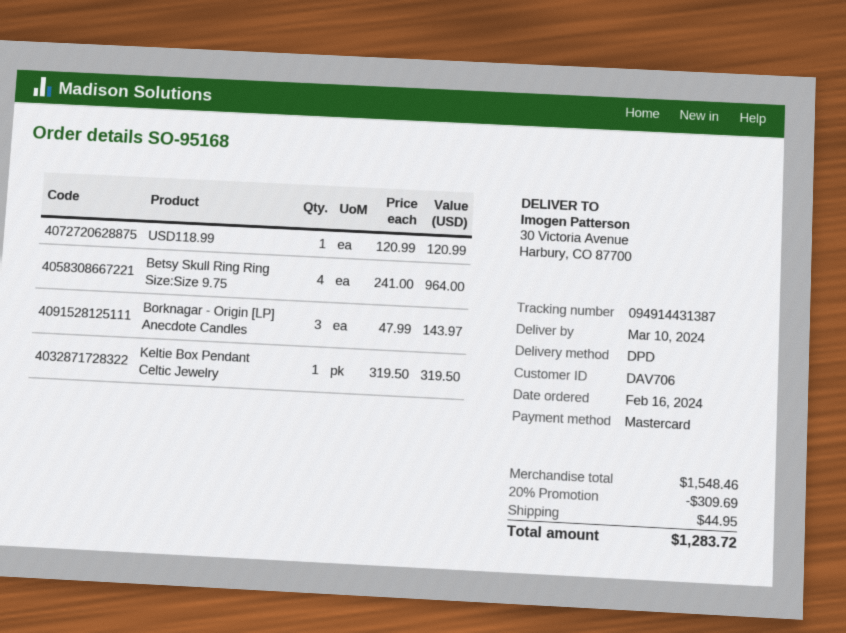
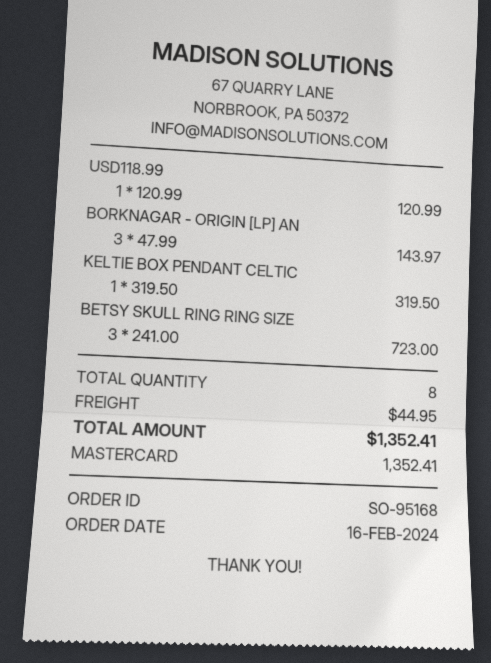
Betsy Skull Ring Ring Size:Size 9.75: 4 x 241.00 = 964.00 -> 3 x 241.00 = 723.00
discount: 20% = 309.69 -> none
total: 1283.72 -> 1352.41

